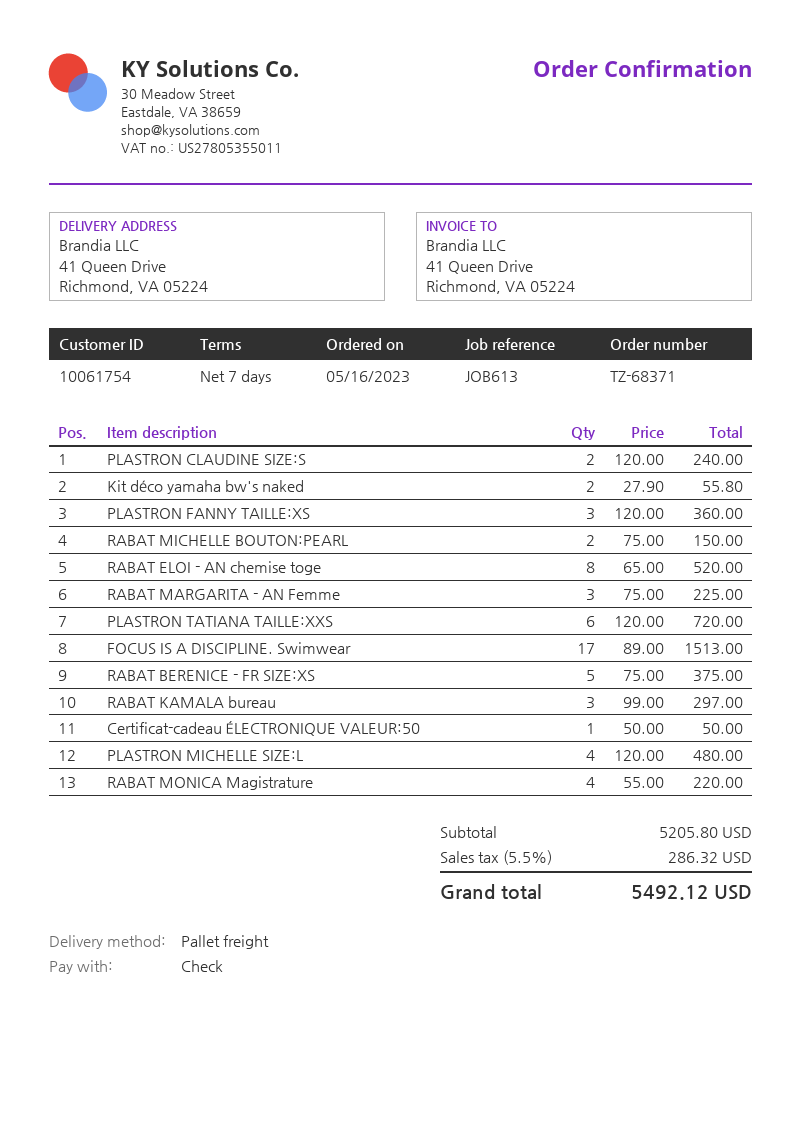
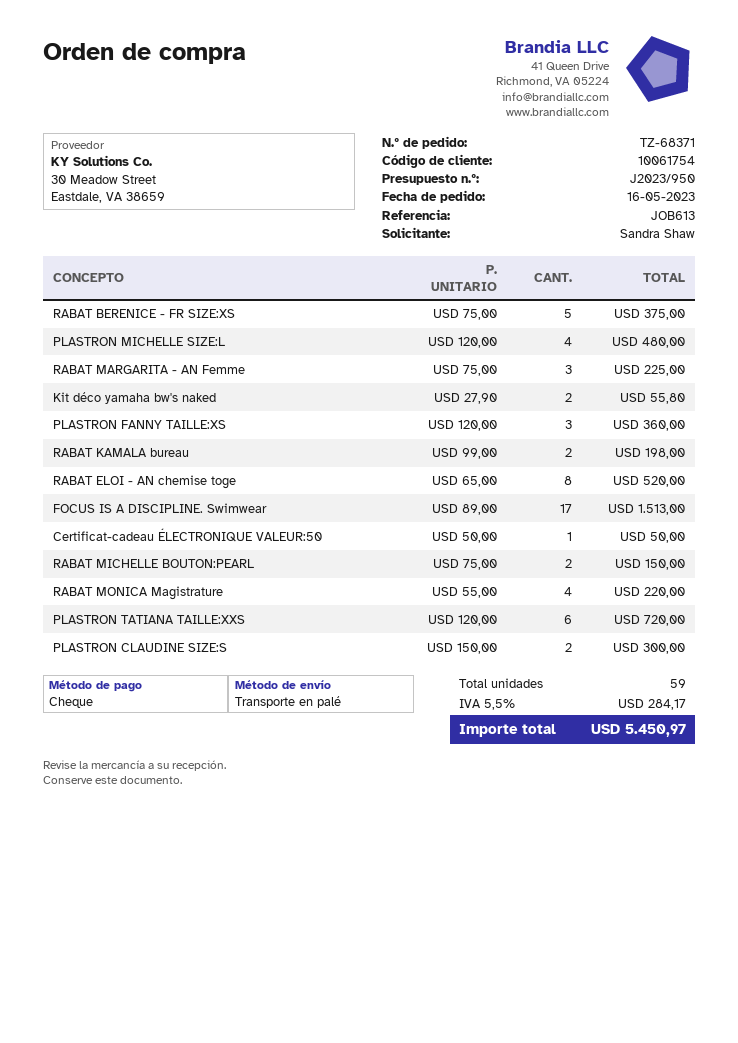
PLASTRON CLAUDINE SIZE:S: 2 x 120.00 = 240.00 -> 2 x 150.00 = 300.00
RABAT KAMALA bureau: 3 x 99.00 = 297.00 -> 2 x 99.00 = 198.00
tax: 5.5% = 286.32 -> 5.5% = 284.17
total: 5492.12 -> 5450.97

